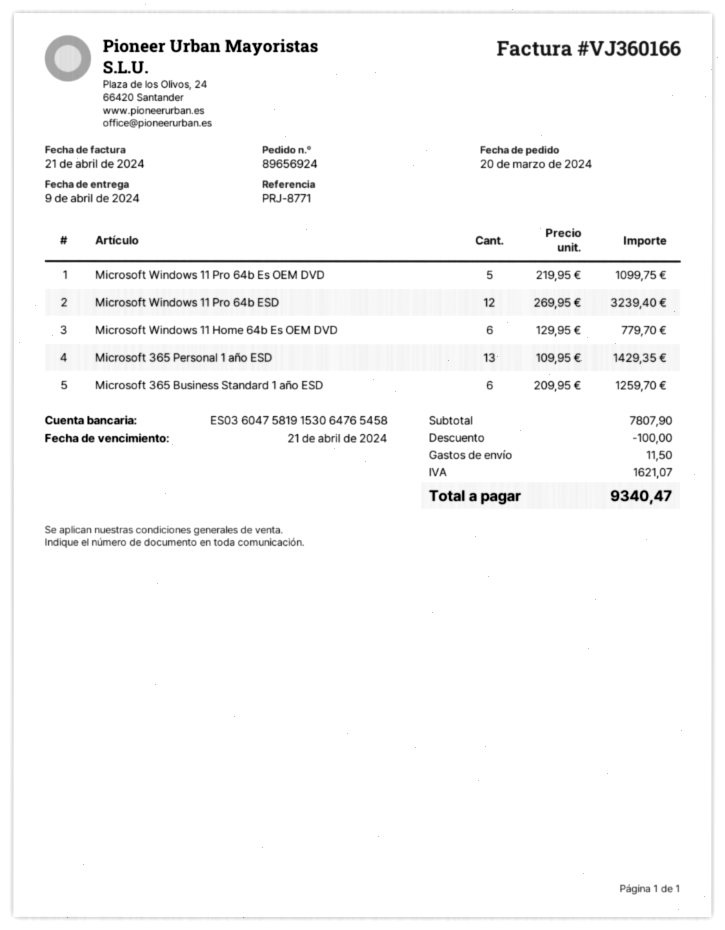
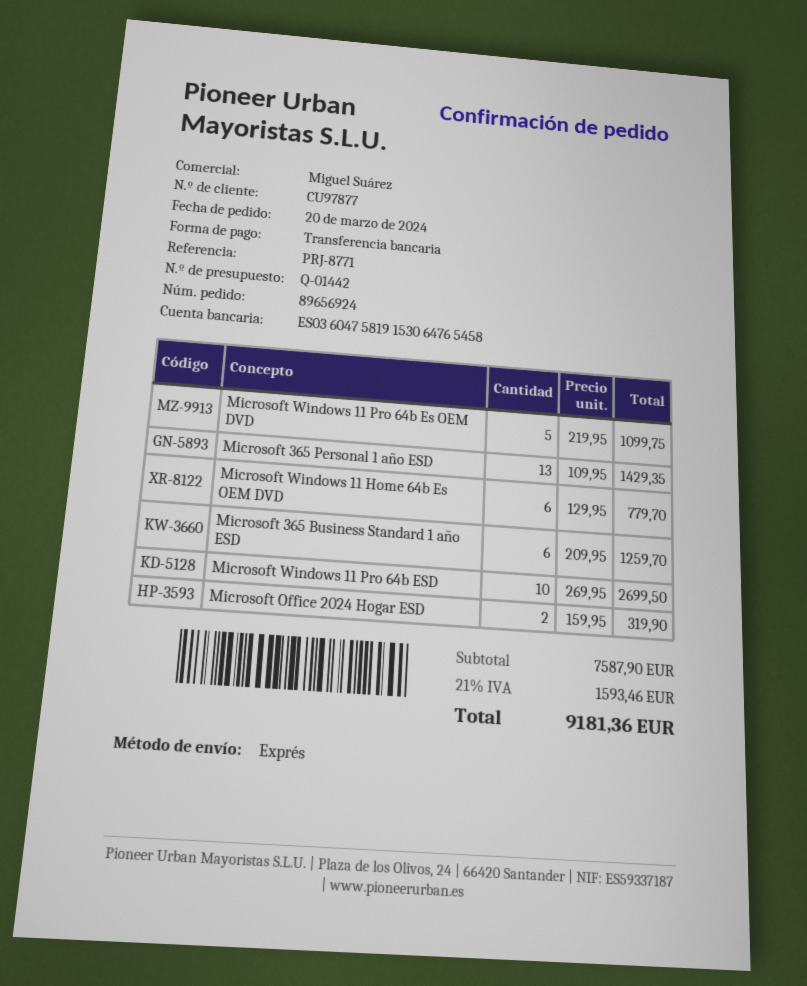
Microsoft Windows 11 Pro 64b ESD: 12 x 269.95 = 3239.40 -> 10 x 269.95 = 2699.50
Microsoft Office 2024 Hogar ESD: none -> 2 x 159.95 = 319.90
subtotal: 7807.90 -> 7587.90
discount: 100.00 -> none
shipping: 11.50 -> none
tax: 1621.07 -> 1593.46
total: 9340.47 -> 9181.36

